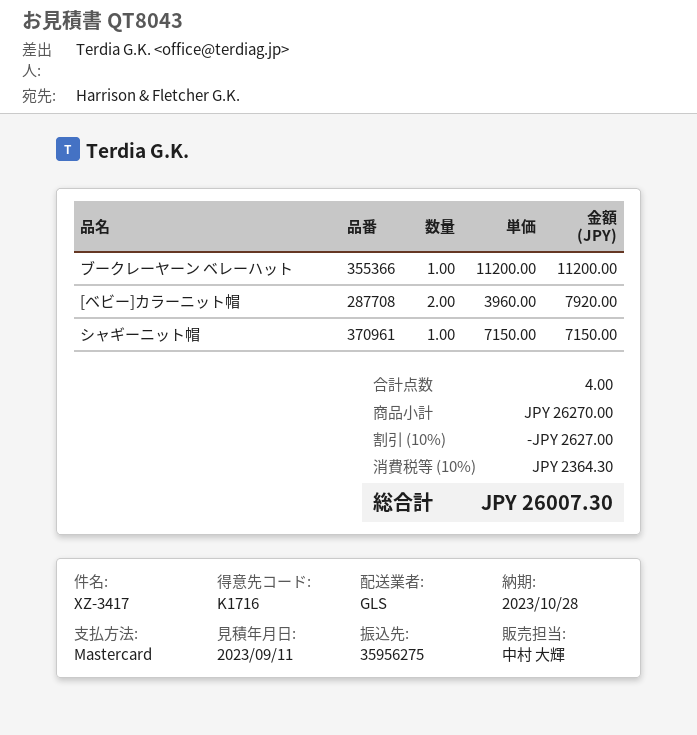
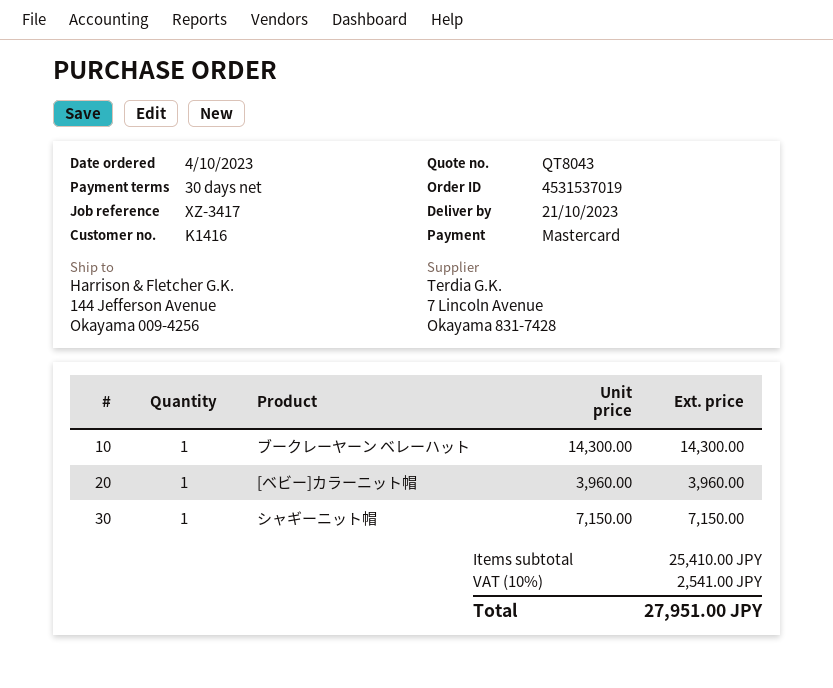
delivery date: 2023-10-28 -> 2023-10-21
customer number: K1716 -> K1416
ブークレーヤーン ベレーハット: 1 x 11200.00 = 11200.00 -> 1 x 14300.00 = 14300.00
[ベビー]カラーニット帽: 2 x 3960.00 = 7920.00 -> 1 x 3960.00 = 3960.00
subtotal: 26270.00 -> 25410.00
discount: 10% = 2627.00 -> none
tax: 10% = 2364.30 -> 10% = 2541.00
total: 26007.30 -> 27951.00

